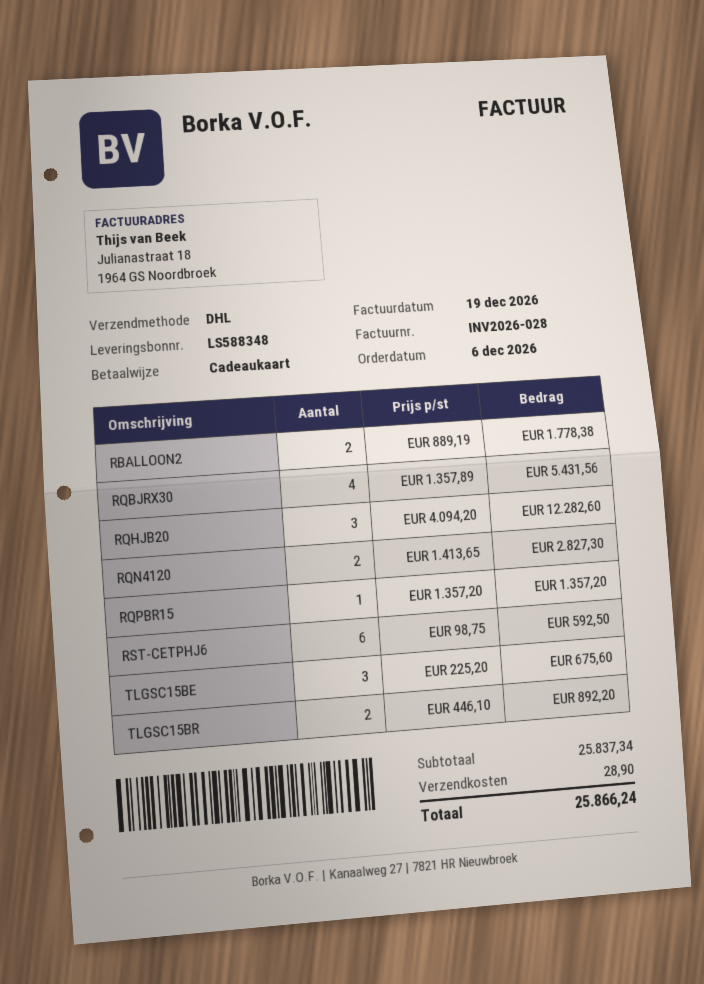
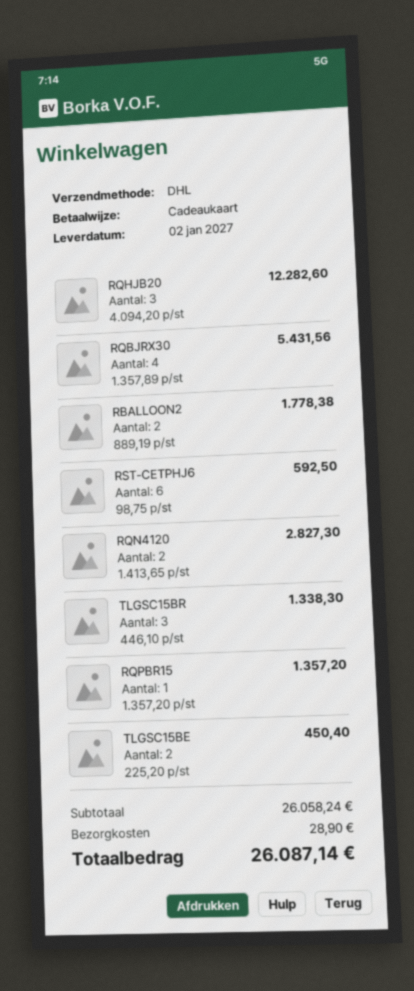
TLGSC15BE: 3 x 225.20 = 675.60 -> 2 x 225.20 = 450.40
TLGSC15BR: 2 x 446.10 = 892.20 -> 3 x 446.10 = 1338.30
subtotal: 25837.34 -> 26058.24
total: 25866.24 -> 26087.14

